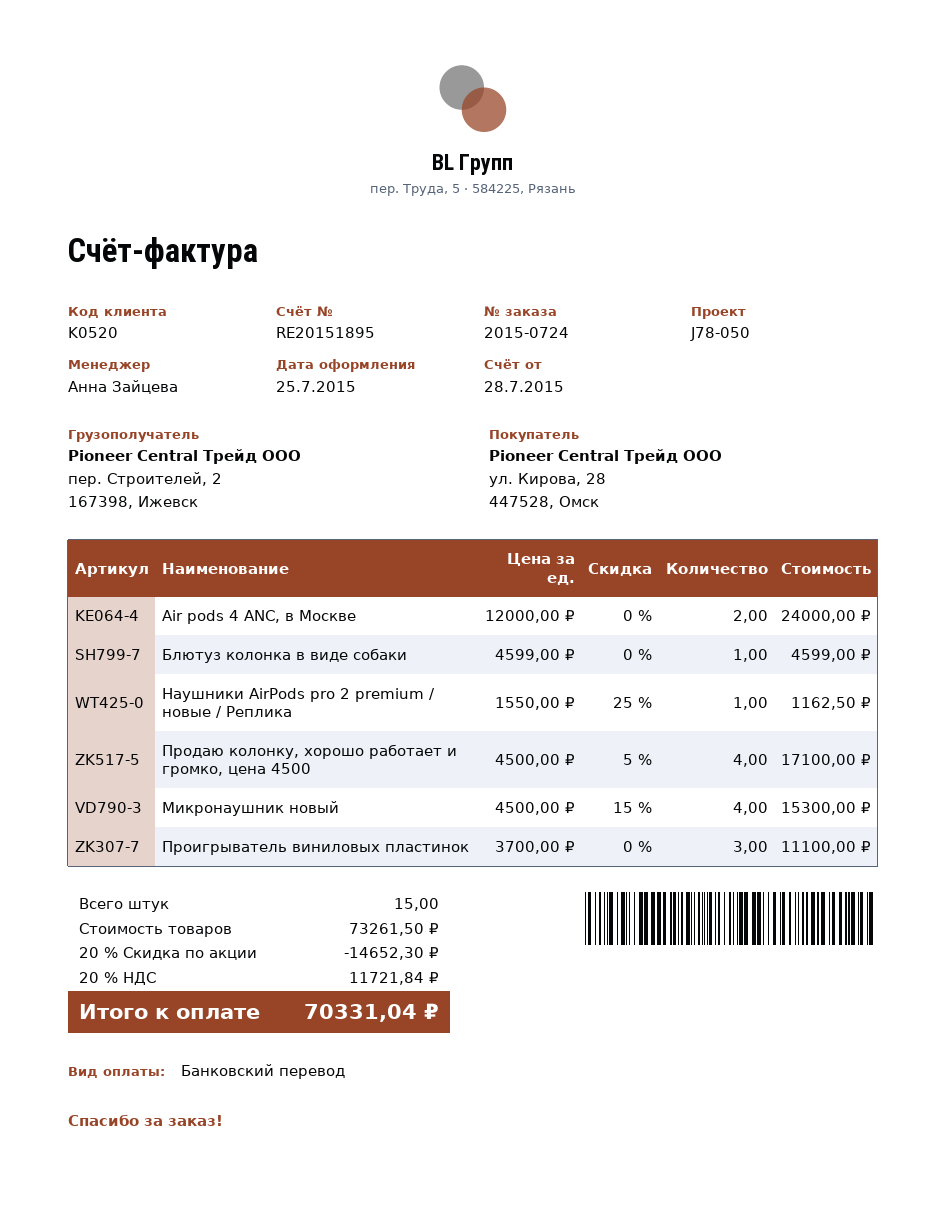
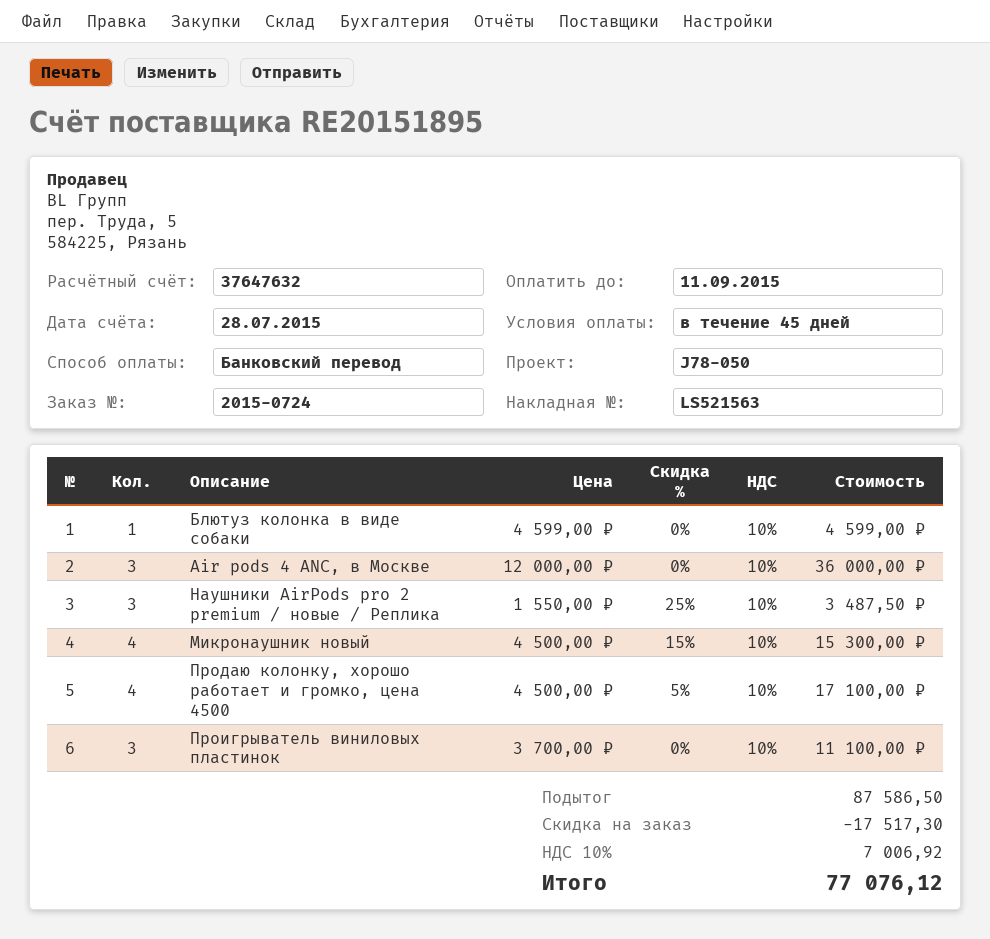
Air pods 4 ANC, в Москве: 2 x 12000.00 = 24000.00 -> 3 x 12000.00 = 36000.00
Наушники AirPods pro 2 premium / новые / Реплика: 1 x 1550.00 - 25% = 1162.50 -> 3 x 1550.00 - 25% = 3487.50
subtotal: 73261.50 -> 87586.50
discount: 14652.30 -> 17517.30
tax: 20% = 11721.84 -> 10% = 7006.92
total: 70331.04 -> 77076.12

